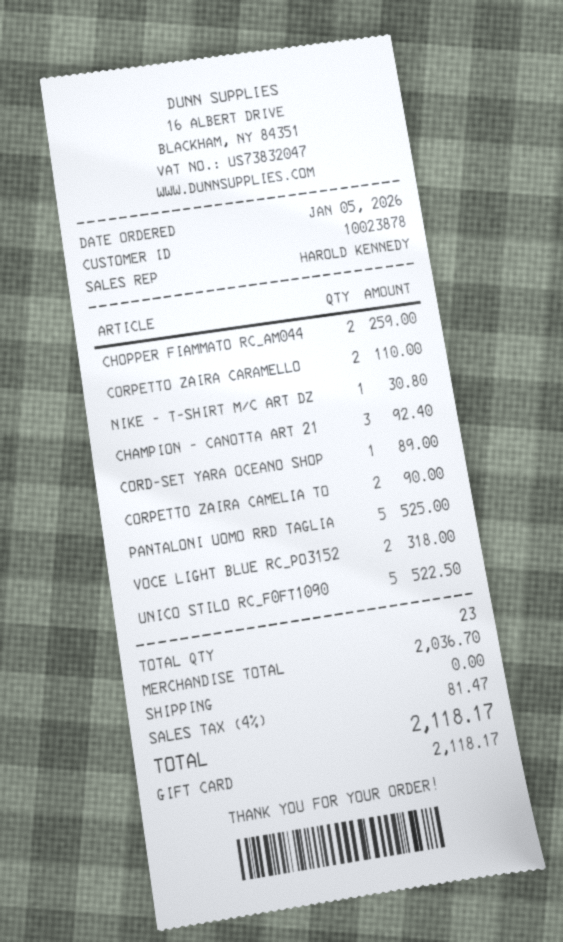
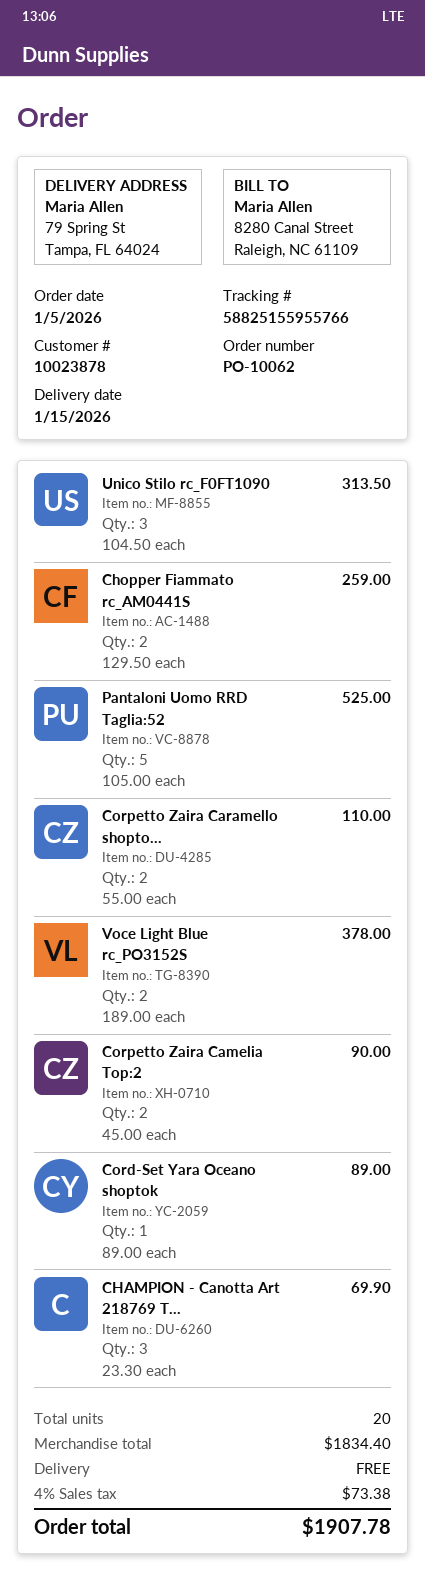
NIKE - T-SHIRT M/C ART DZ: 1 for 30.80 -> none
CHAMPION - CANOTTA ART 21: 3 for 92.40 -> 3 for 69.90
VOCE LIGHT BLUE RC_PO3152: 2 for 318.00 -> 2 for 378.00
UNICO STILO RC_F0FT1090: 5 for 522.50 -> 3 for 313.50
total quantity: 23 -> 20
subtotal: 2036.70 -> 1834.40
tax: 4% = 81.47 -> 4% = 73.38
total: 2118.17 -> 1907.78

